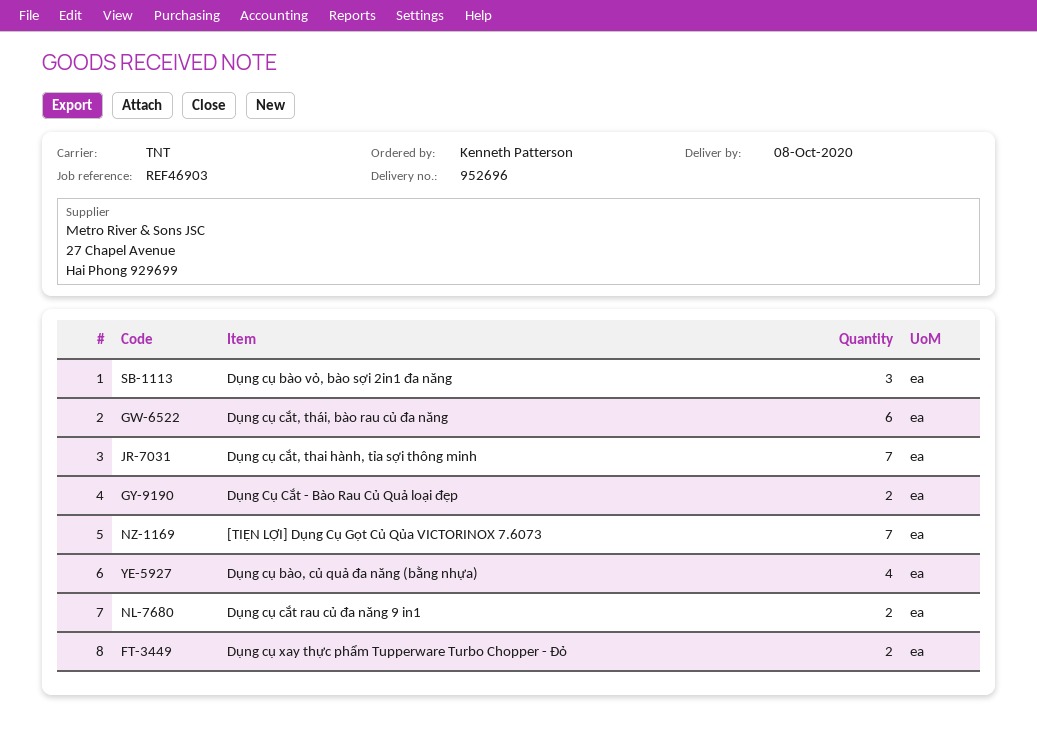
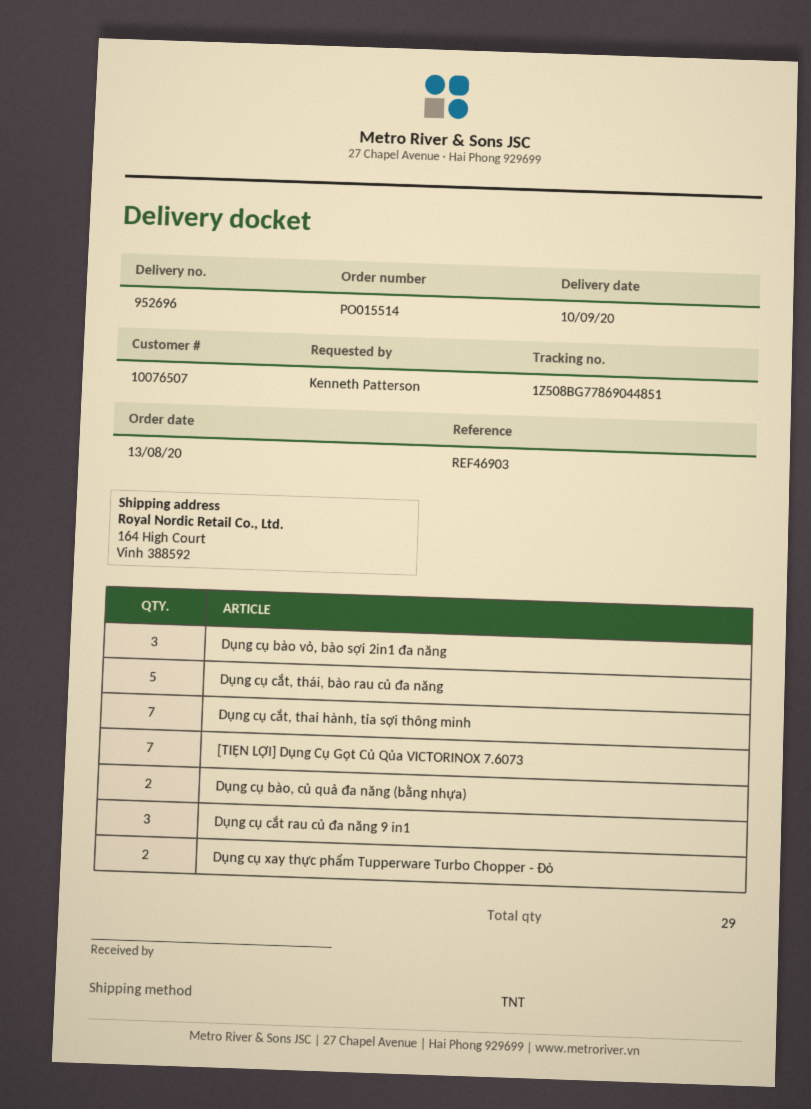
delivery date: 2020-10-08 -> 2020-09-10
Dụng cụ cắt, thái, bào rau củ đa năng: 6 -> 5
Dụng Cụ Cắt - Bào Rau Củ Quả loại đẹp: 2 -> none
Dụng cụ bào, củ quả đa năng (bằng nhựa): 4 -> 2
Dụng cụ cắt rau củ đa năng 9 in1: 2 -> 3

